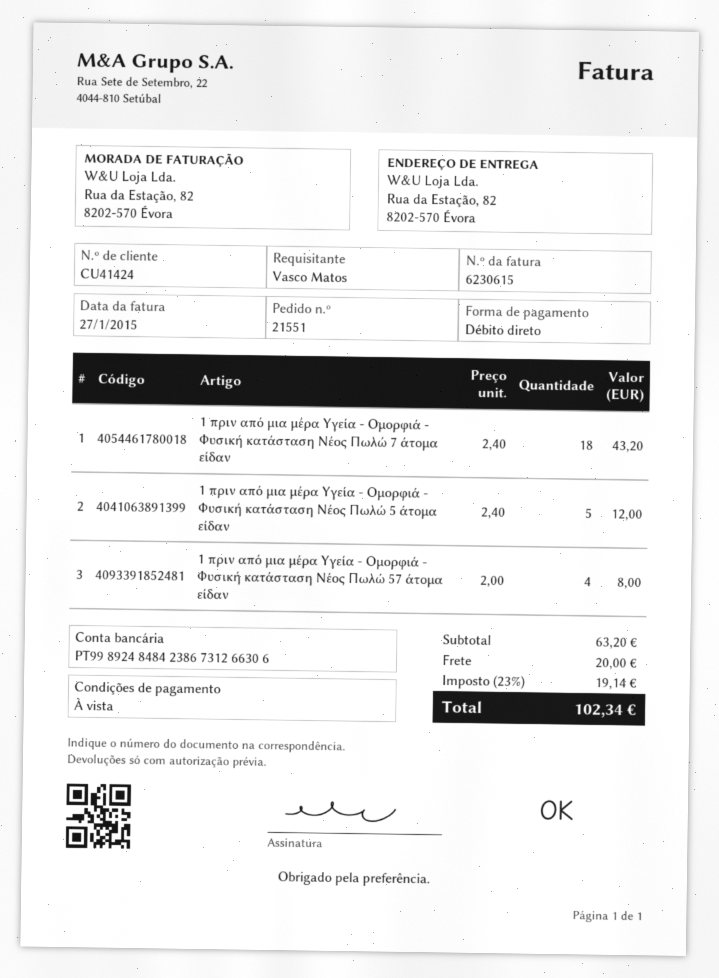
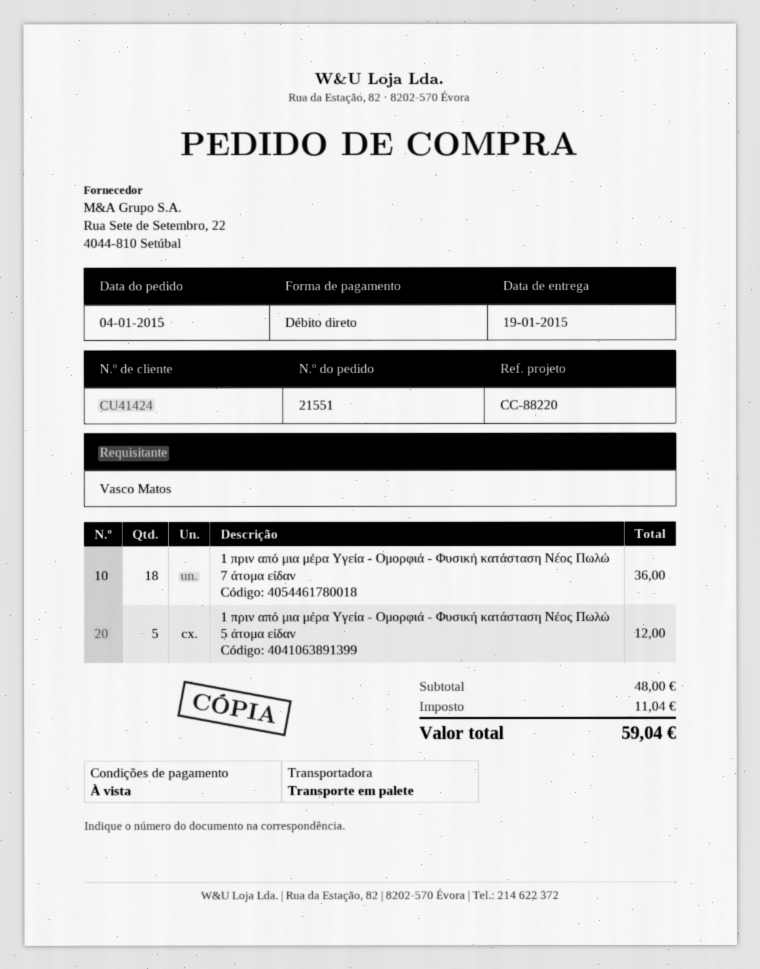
1 πριν από μια μέρα Υγεία - Ομορφιά - Φυσική κατάσταση Νέος Πωλώ 7 άτομα είδαν: 18 for 43.20 -> 18 for 36.00
1 πριν από μια μέρα Υγεία - Ομορφιά - Φυσική κατάσταση Νέος Πωλώ 57 άτομα είδαν: 4 for 8.00 -> none
subtotal: 63.20 -> 48.00
shipping: 20.00 -> none
tax: 19.14 -> 11.04
total: 102.34 -> 59.04

